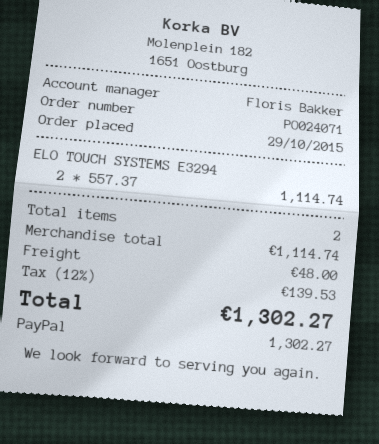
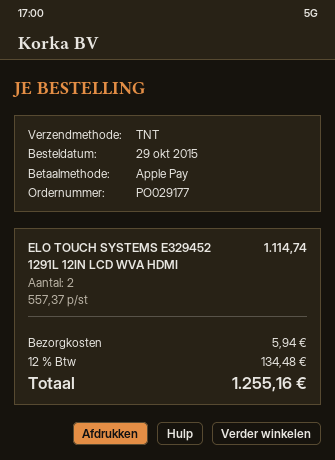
order number: PO024071 -> PO029177
payment method: PayPal -> Apple Pay
shipping: 48.00 -> 5.94
tax: 12% = 139.53 -> 12% = 134.48
total: 1302.27 -> 1255.16

